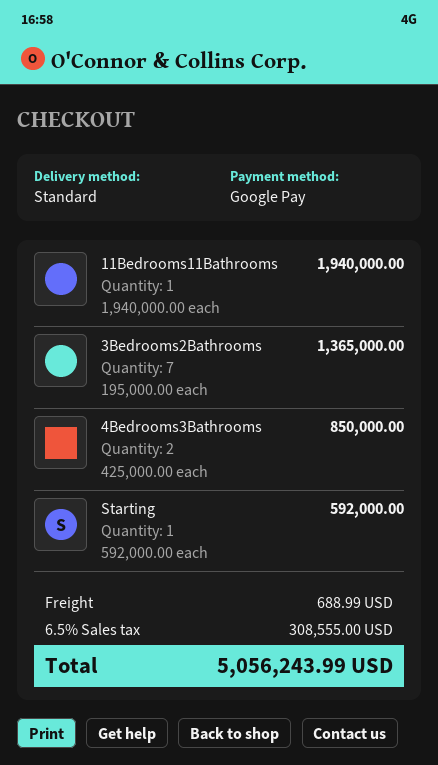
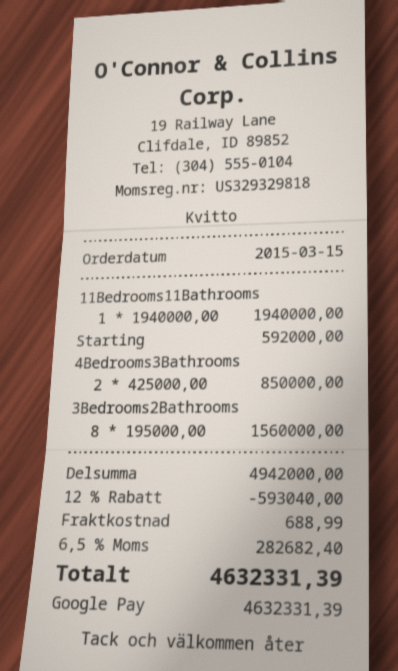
3Bedrooms2Bathrooms: 7 x 195000.00 = 1365000.00 -> 8 x 195000.00 = 1560000.00
discount: none -> 12% = 593040.00
tax: 6.5% = 308555.00 -> 6.5% = 282682.40
total: 5056243.99 -> 4632331.39

